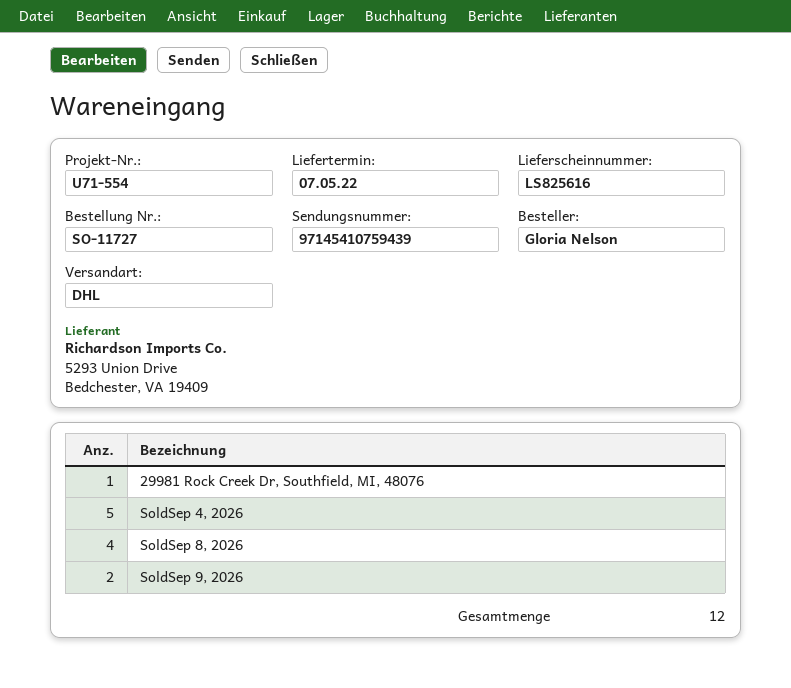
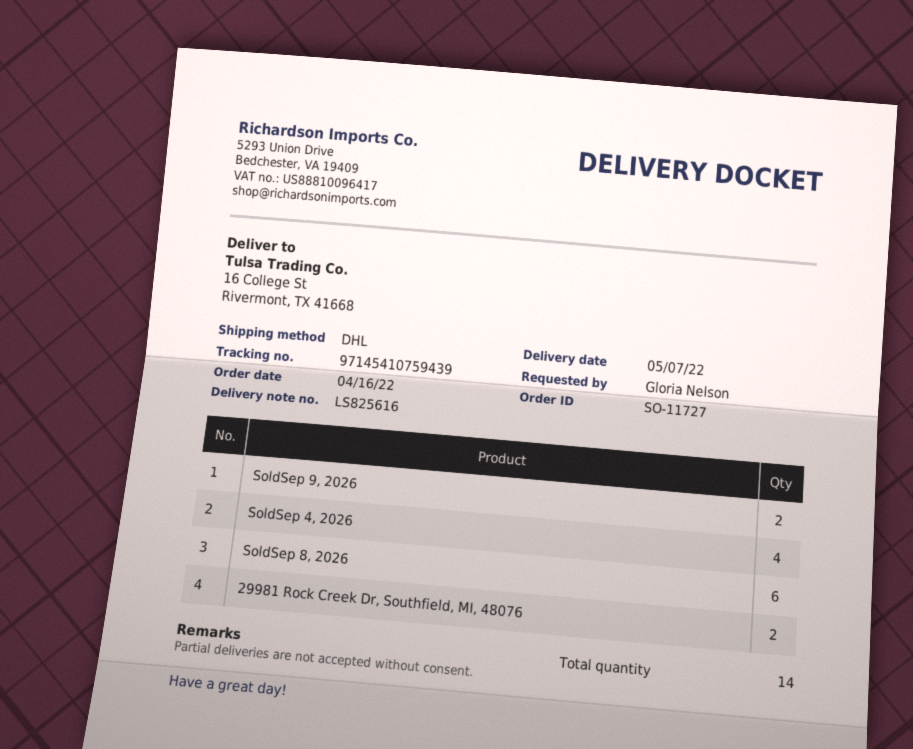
29981 Rock Creek Dr, Southfield, MI, 48076: 1 -> 2
SoldSep 4, 2026: 5 -> 4
SoldSep 8, 2026: 4 -> 6
total quantity: 12 -> 14

